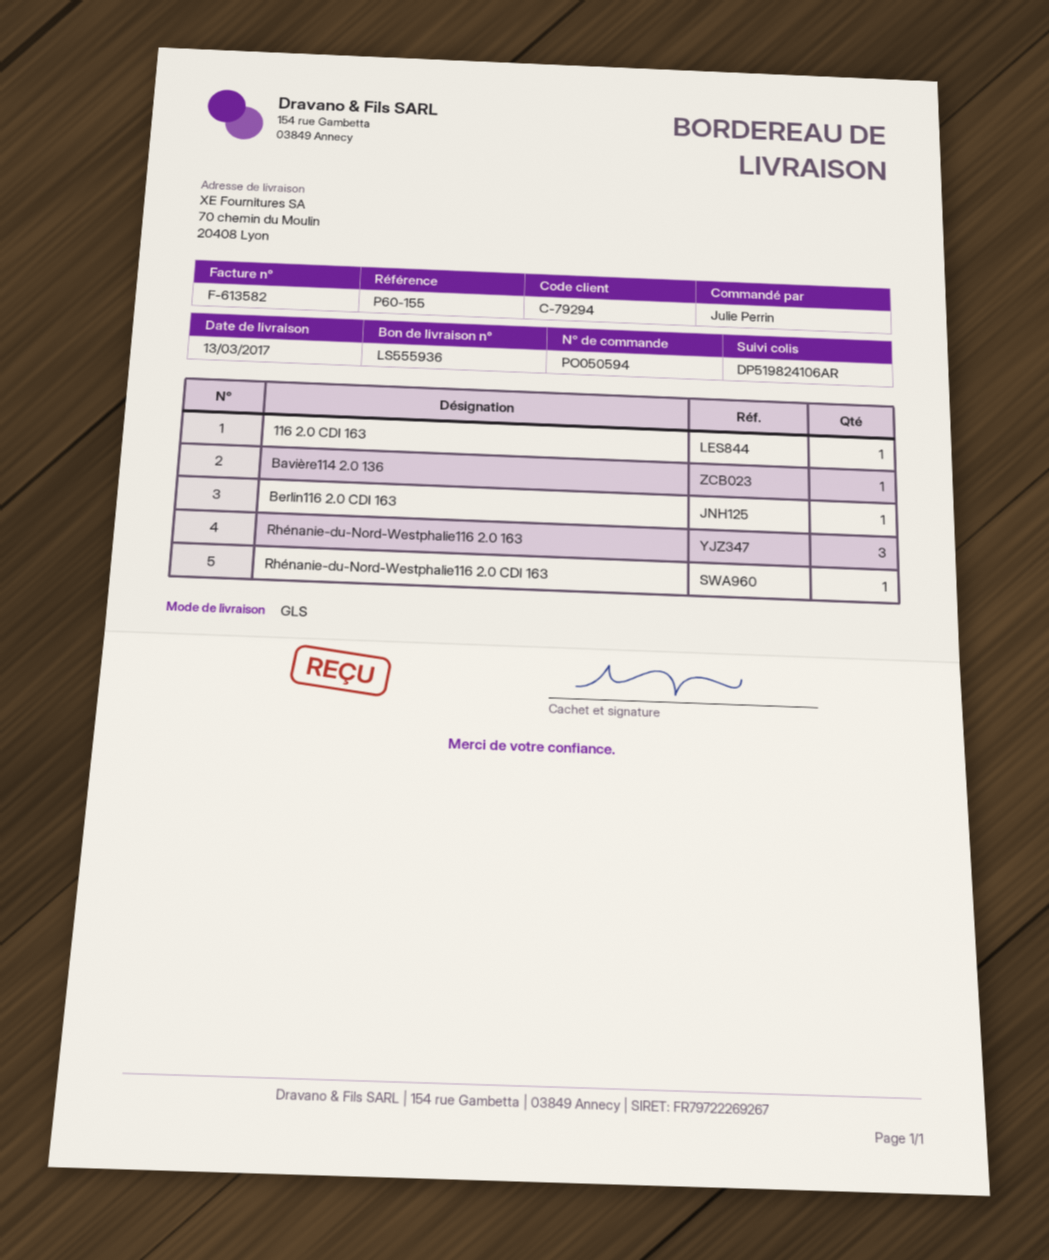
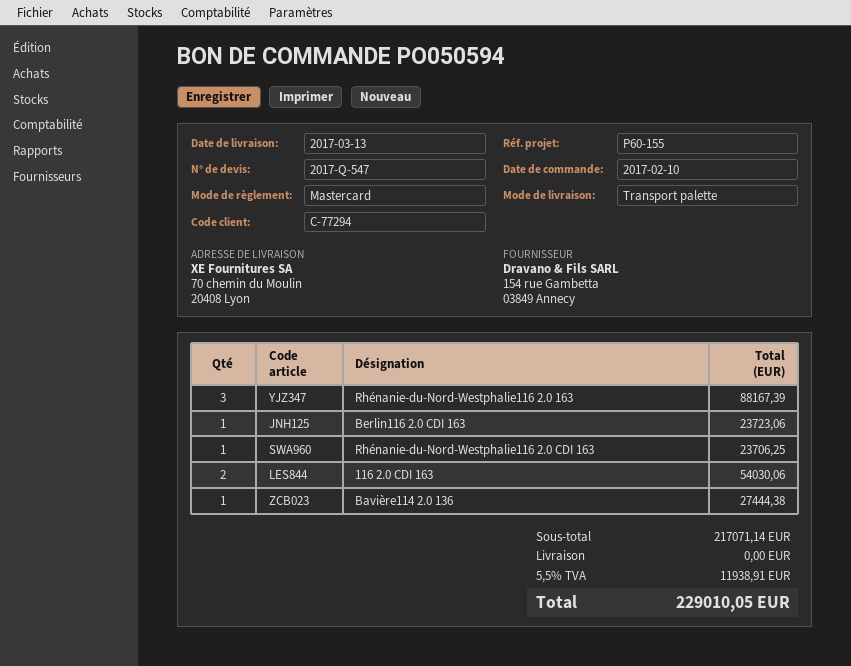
customer number: C-79294 -> C-77294
shipping method: GLS -> pallet freight
116 2.0 CDI 163: 1 -> 2

